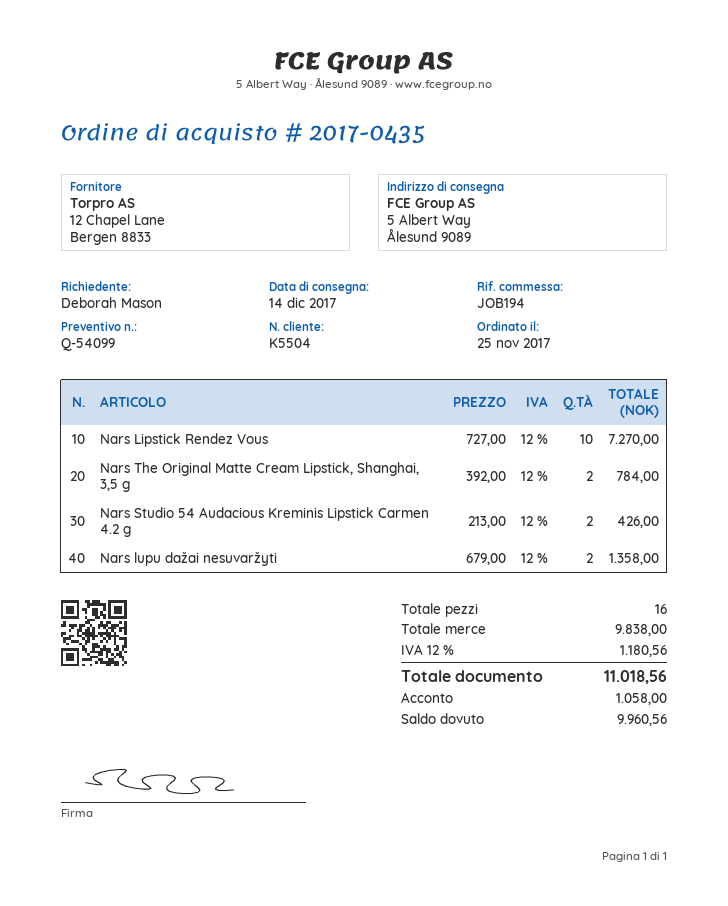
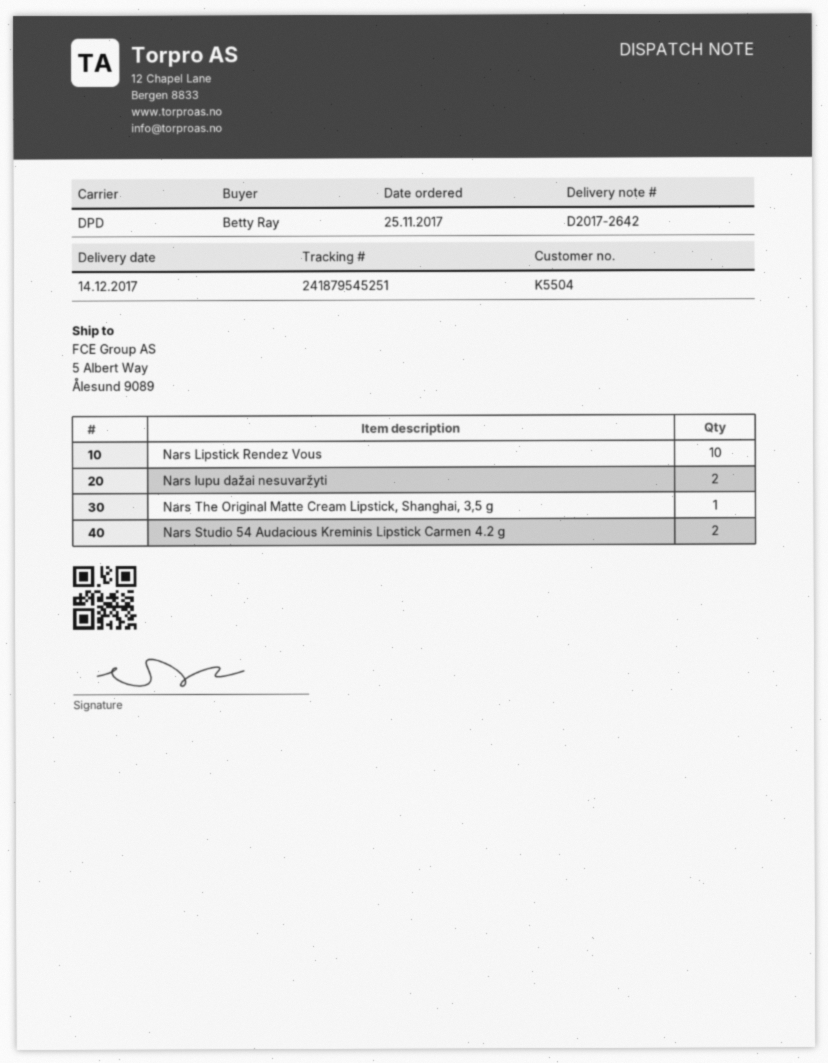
ordered by: Deborah Mason -> Betty Ray
Nars The Original Matte Cream Lipstick, Shanghai, 3,5 g: 2 -> 1

